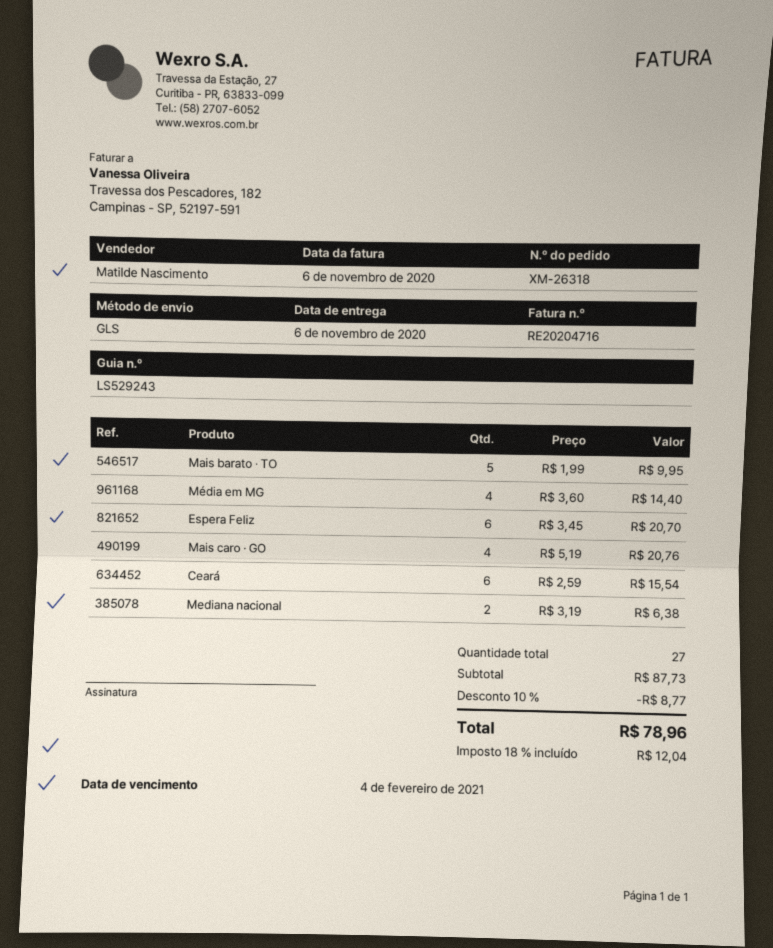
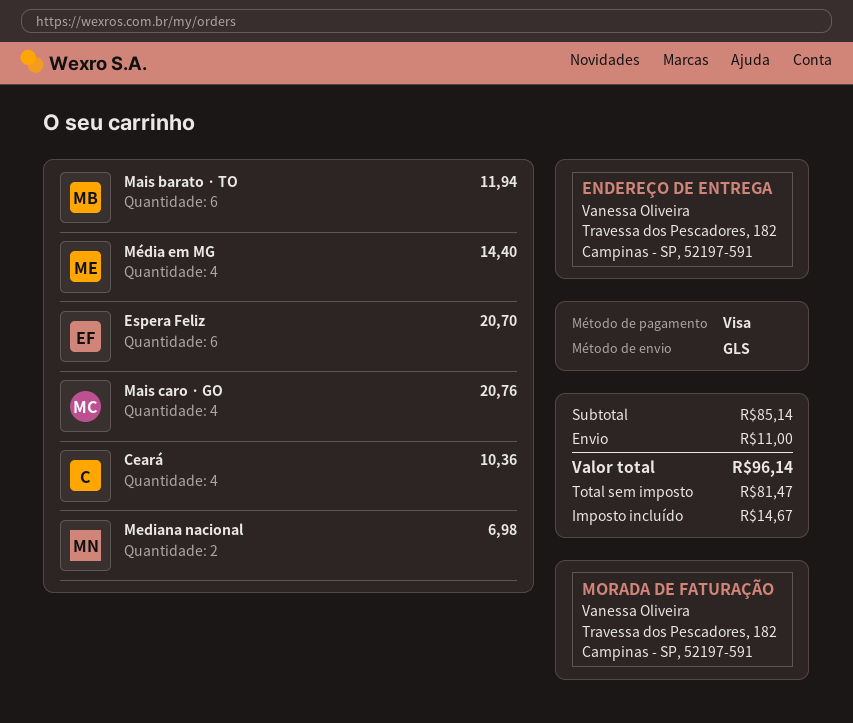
Mais barato · TO: 5 for 9.95 -> 6 for 11.94
Ceará: 6 for 15.54 -> 4 for 10.36
Mediana nacional: 2 for 6.38 -> 2 for 6.98
subtotal: 87.73 -> 85.14
discount: 10% = 8.77 -> none
shipping: none -> 11.00
tax: 12.04 -> 14.67
total: 78.96 -> 96.14

